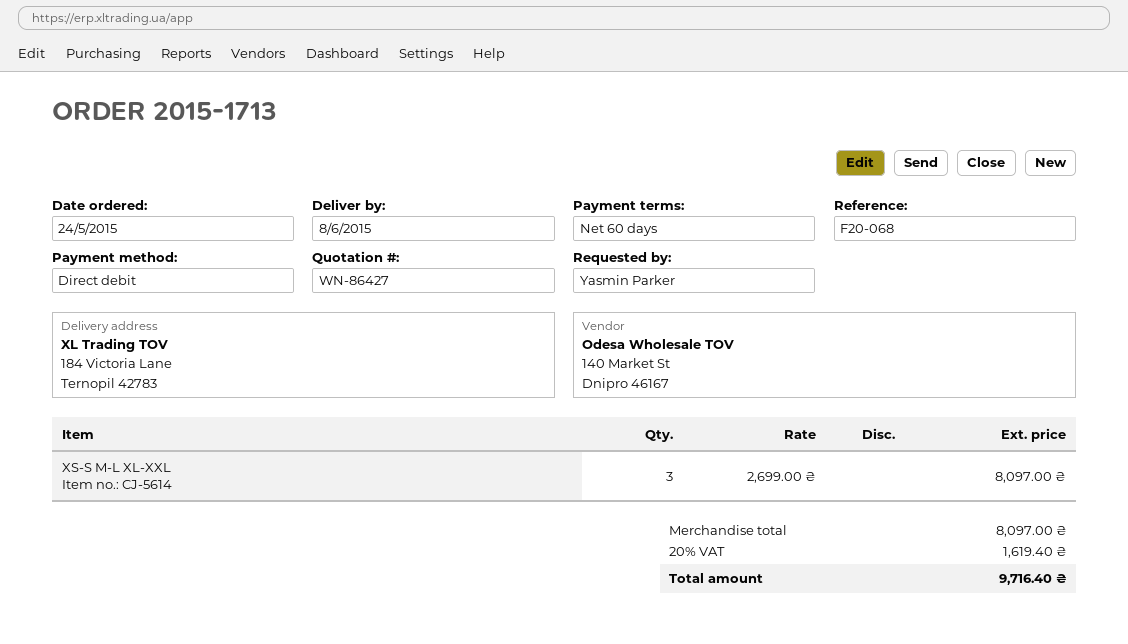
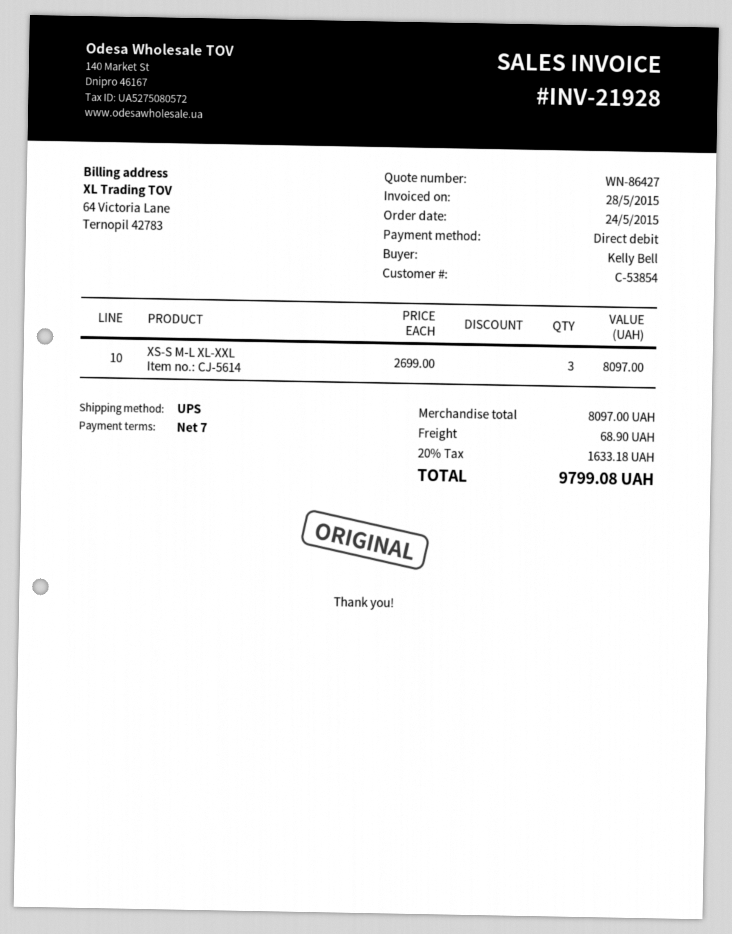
payment terms: 60 days -> 7 days
ordered by: Yasmin Parker -> Kelly Bell
shipping: none -> 68.90
tax: 20% = 1619.40 -> 20% = 1633.18
total: 9716.40 -> 9799.08

